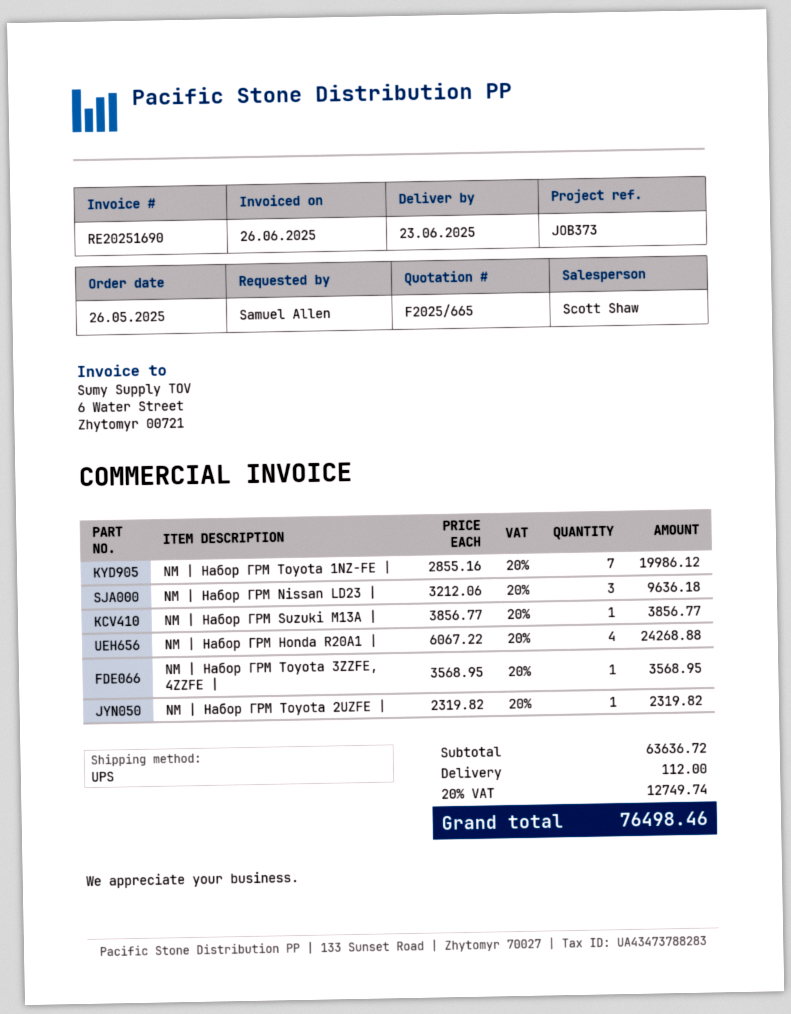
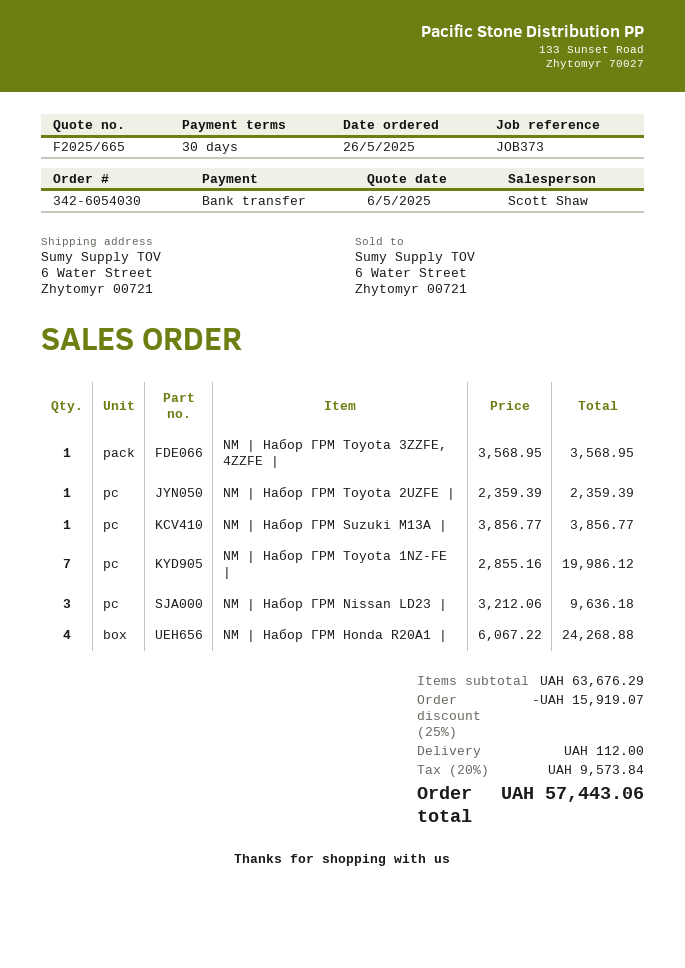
NM | Набор ГРМ Toyota 2UZFE |: 1 x 2319.82 = 2319.82 -> 1 x 2359.39 = 2359.39
subtotal: 63636.72 -> 63676.29
discount: none -> 25% = 15919.07
tax: 20% = 12749.74 -> 20% = 9573.84
total: 76498.46 -> 57443.06

